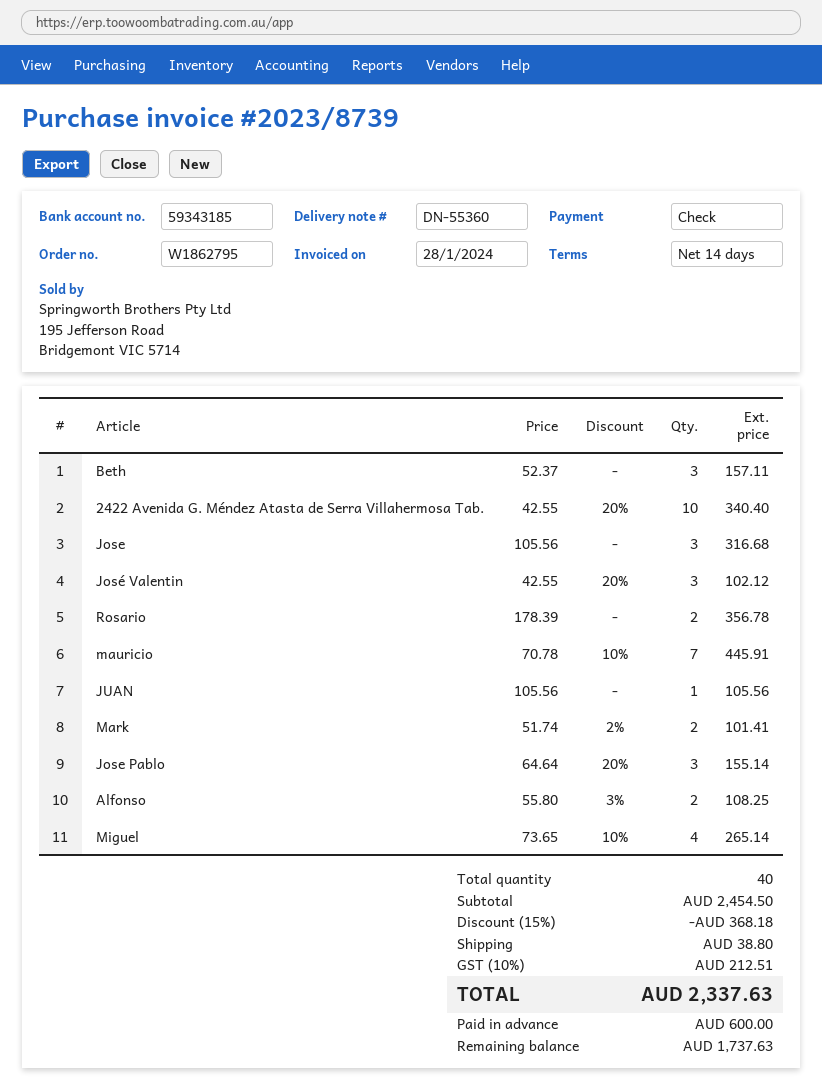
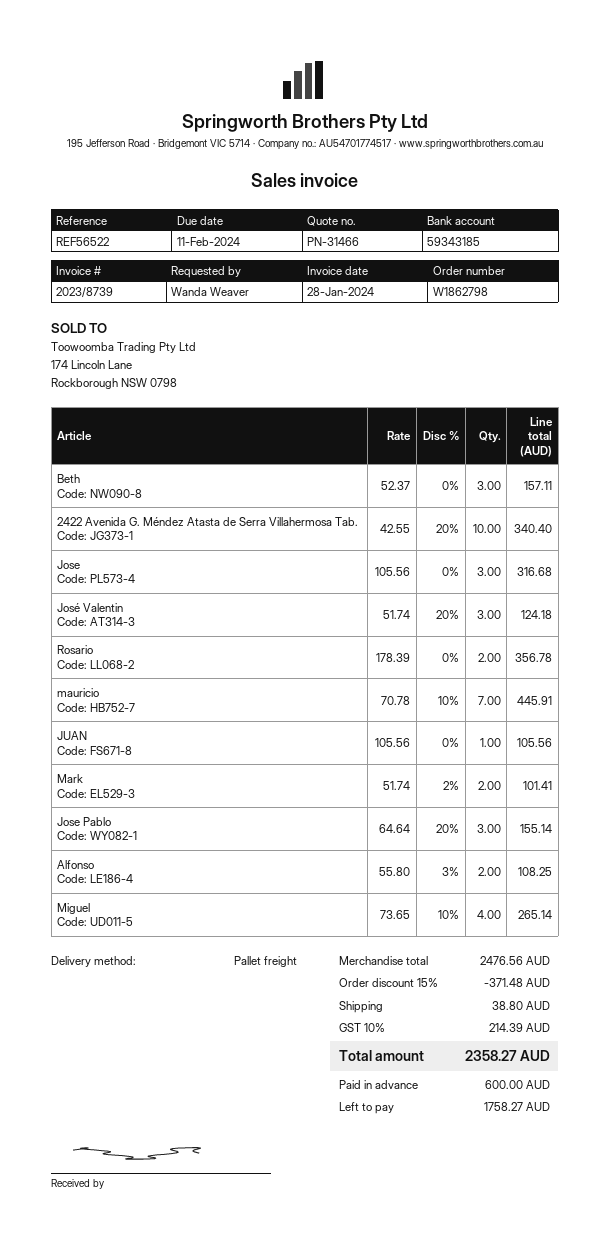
order number: W1862795 -> W1862798
José Valentin: 3 x 42.55 - 20% = 102.12 -> 3 x 51.74 - 20% = 124.18
subtotal: 2454.50 -> 2476.56
discount: 15% = 368.18 -> 15% = 371.48
tax: 10% = 212.51 -> 10% = 214.39
total: 2337.63 -> 2358.27
balance: 1737.63 -> 1758.27

